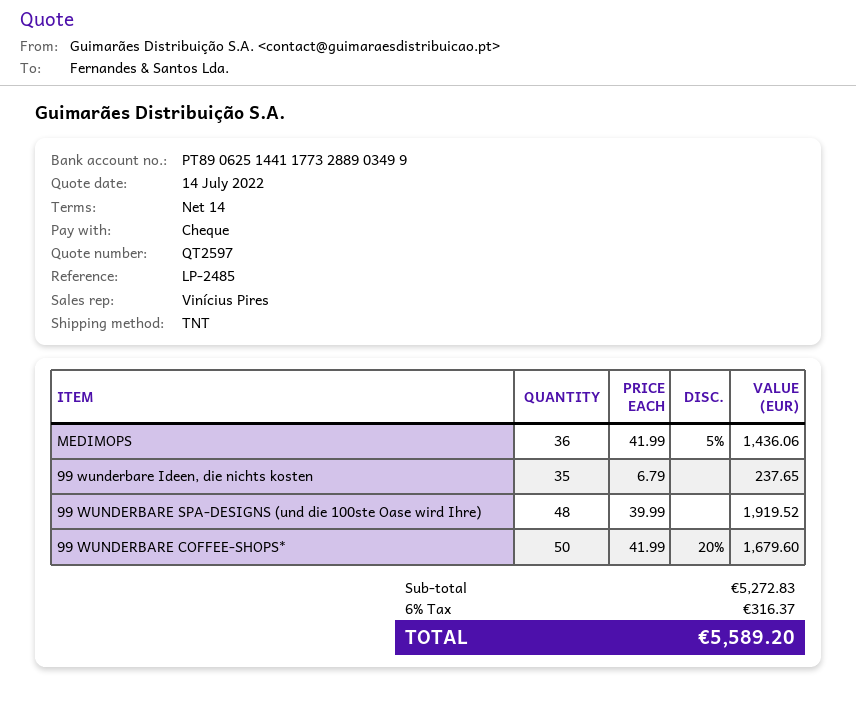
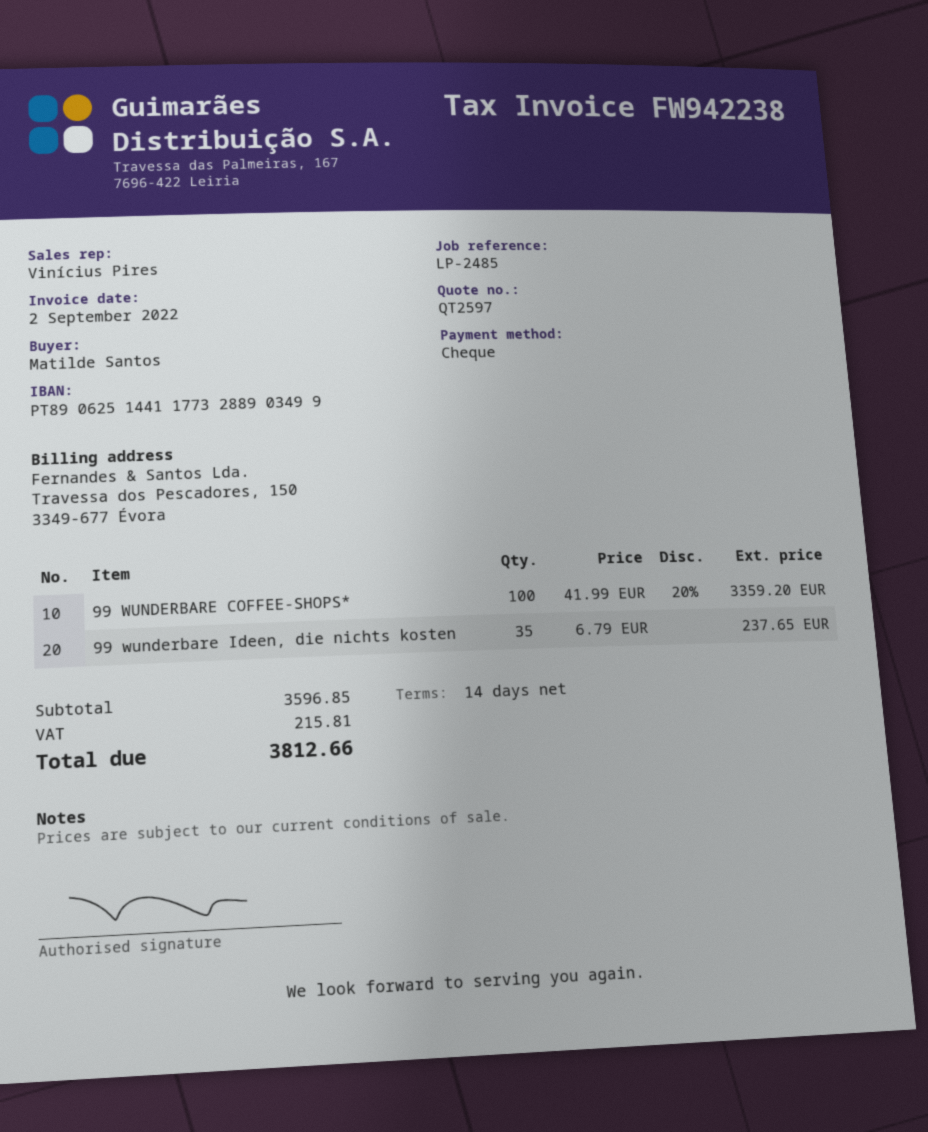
MEDIMOPS: 36 x 41.99 - 5% = 1436.06 -> none
99 WUNDERBARE SPA-DESIGNS (und die 100ste Oase wird Ihre): 48 x 39.99 = 1919.52 -> none
99 WUNDERBARE COFFEE-SHOPS*: 50 x 41.99 - 20% = 1679.60 -> 100 x 41.99 - 20% = 3359.20
subtotal: 5272.83 -> 3596.85
tax: 316.37 -> 215.81
total: 5589.20 -> 3812.66

